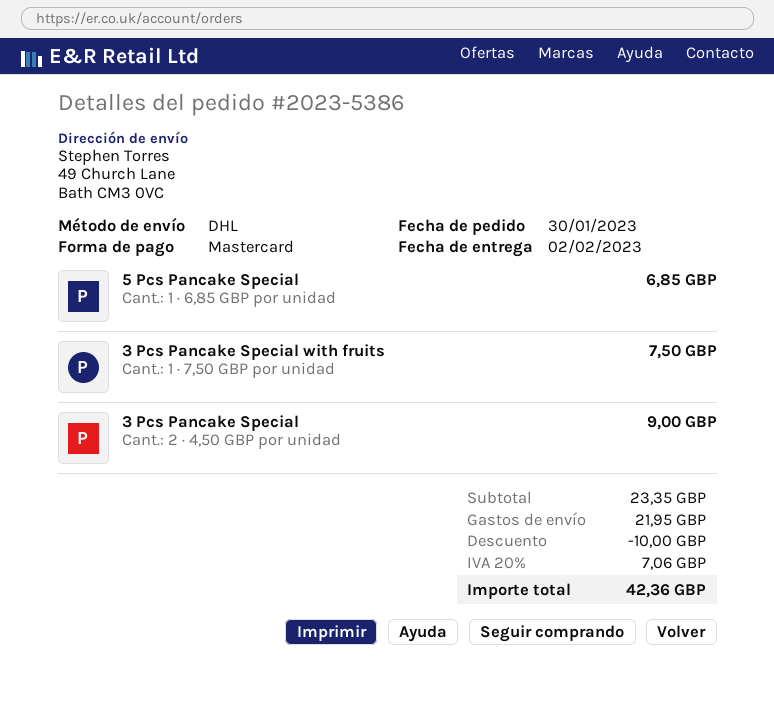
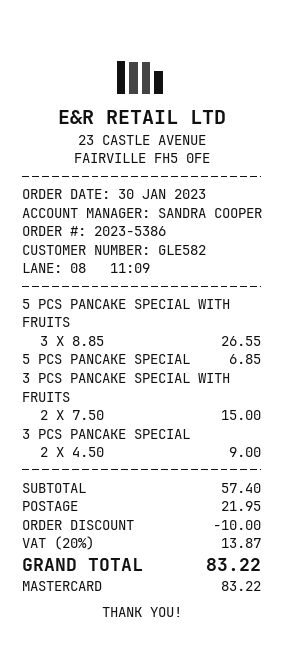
3 Pcs Pancake Special with fruits: 1 x 7.50 = 7.50 -> 2 x 7.50 = 15.00
5 PCS PANCAKE SPECIAL WITH FRUITS: none -> 3 x 8.85 = 26.55
subtotal: 23.35 -> 57.40
tax: 20% = 7.06 -> 20% = 13.87
total: 42.36 -> 83.22

